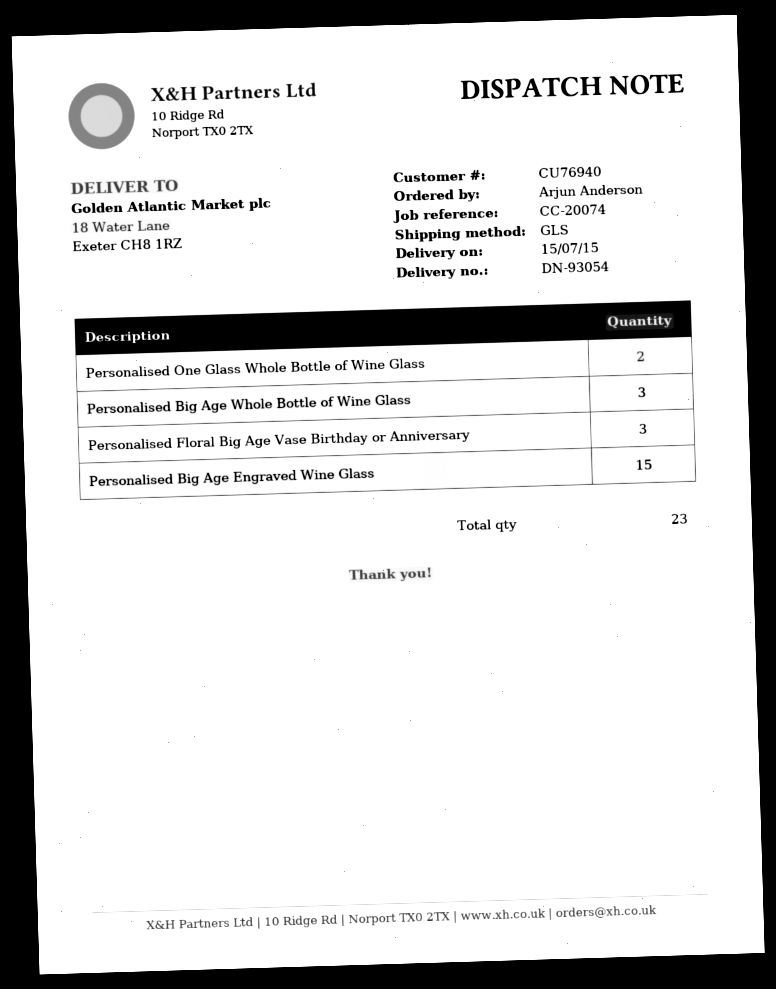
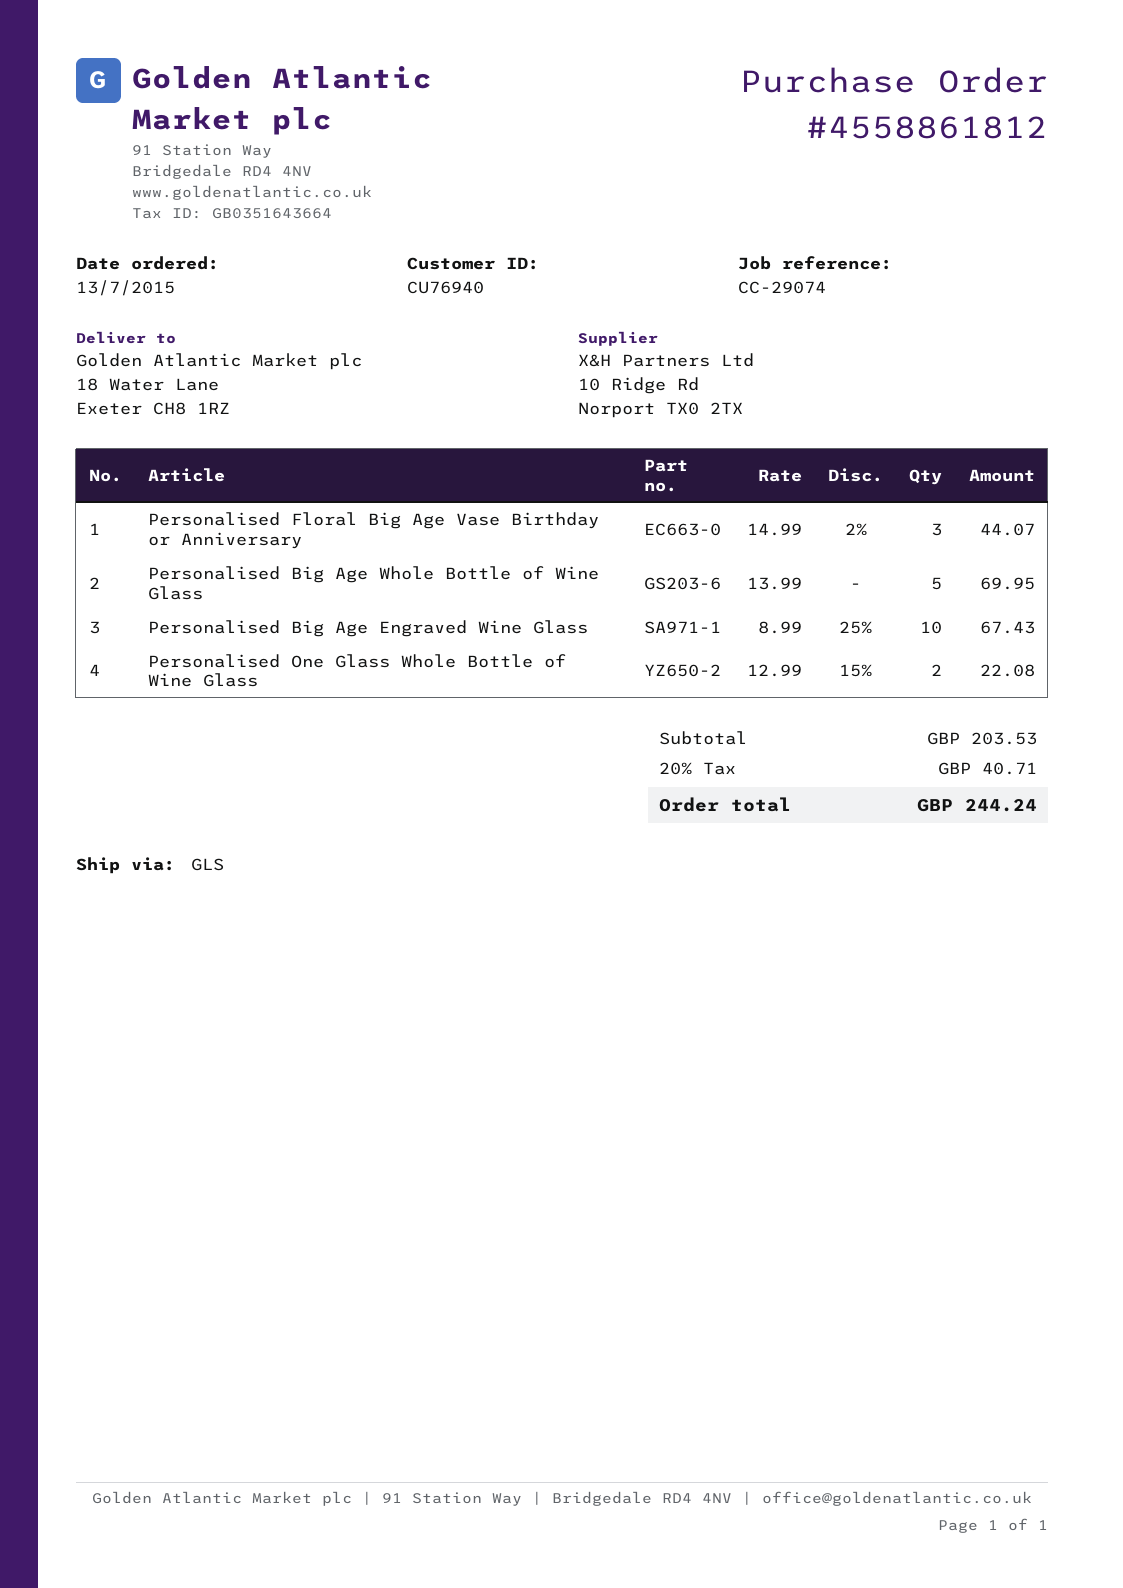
reference: CC-20074 -> CC-29074
Personalised Big Age Whole Bottle of Wine Glass: 3 -> 5
Personalised Big Age Engraved Wine Glass: 15 -> 10

